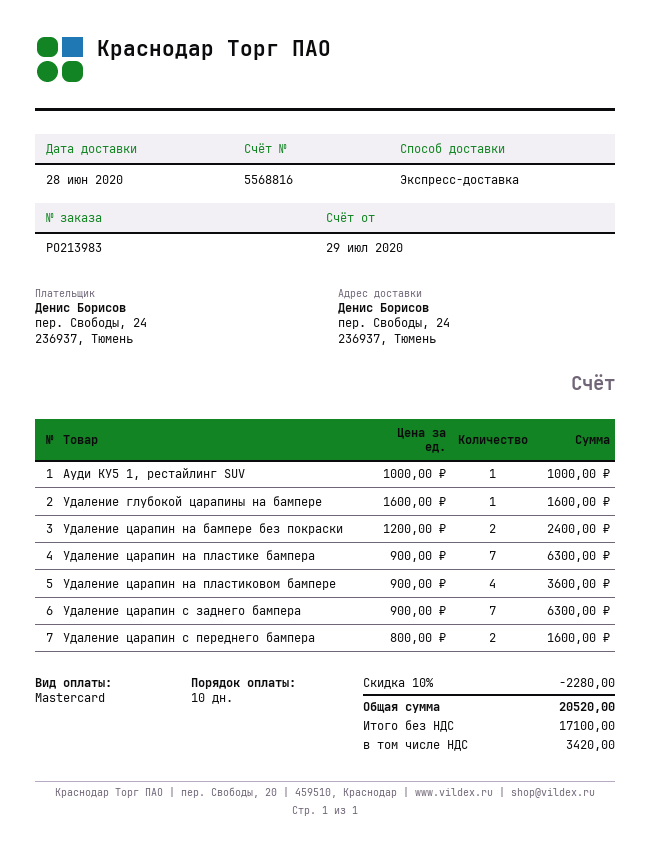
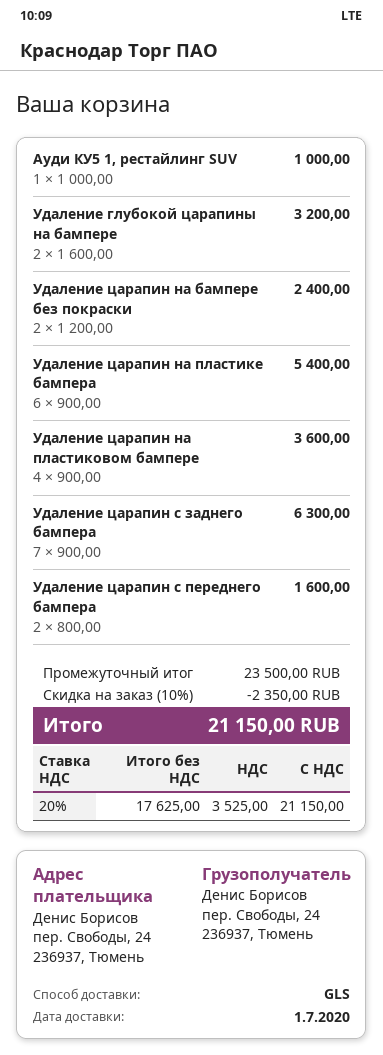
delivery date: 2020-06-28 -> 2020-07-01
shipping method: express -> GLS
Удаление глубокой царапины на бампере: 1 x 1600.00 = 1600.00 -> 2 x 1600.00 = 3200.00
Удаление царапин на пластике бампера: 7 x 900.00 = 6300.00 -> 6 x 900.00 = 5400.00
discount: 10% = 2280.00 -> 10% = 2350.00
net: 17100.00 -> 17625.00
tax: 3420.00 -> 3525.00
total: 20520.00 -> 21150.00

